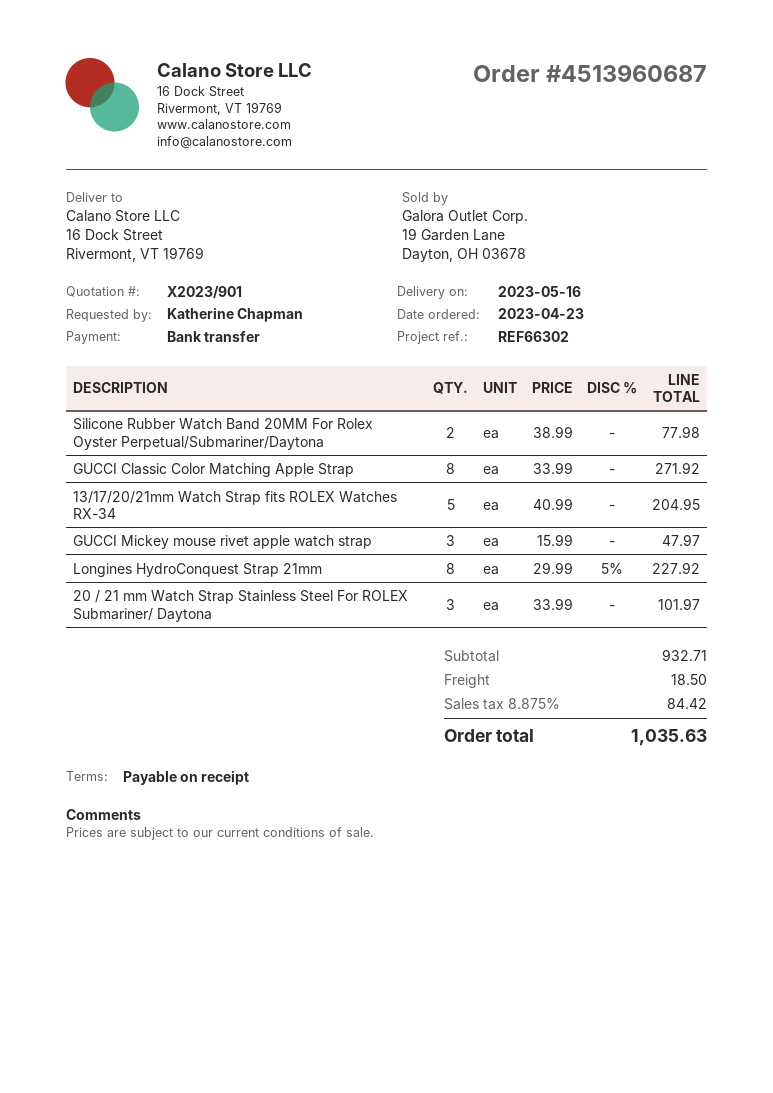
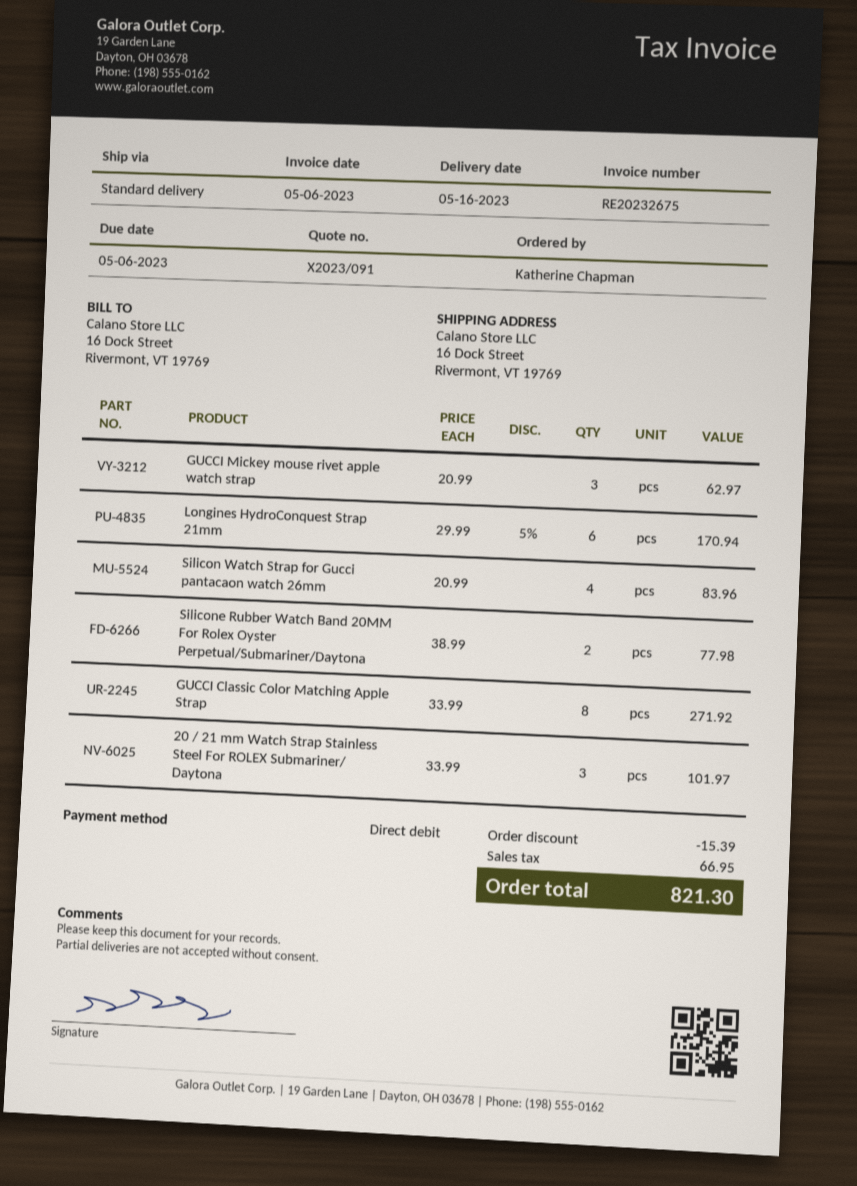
quote number: X2023/901 -> X2023/091
payment method: bank transfer -> direct debit
13/17/20/21mm Watch Strap fits ROLEX Watches RX-34: 5 x 40.99 = 204.95 -> none
GUCCI Mickey mouse rivet apple watch strap: 3 x 15.99 = 47.97 -> 3 x 20.99 = 62.97
Longines HydroConquest Strap 21mm: 8 x 29.99 - 5% = 227.92 -> 6 x 29.99 - 5% = 170.94
Silicon Watch Strap for Gucci pantacaon watch 26mm: none -> 4 x 20.99 = 83.96
discount: none -> 15.39
shipping: 18.50 -> none
tax: 84.42 -> 66.95
total: 1035.63 -> 821.30

